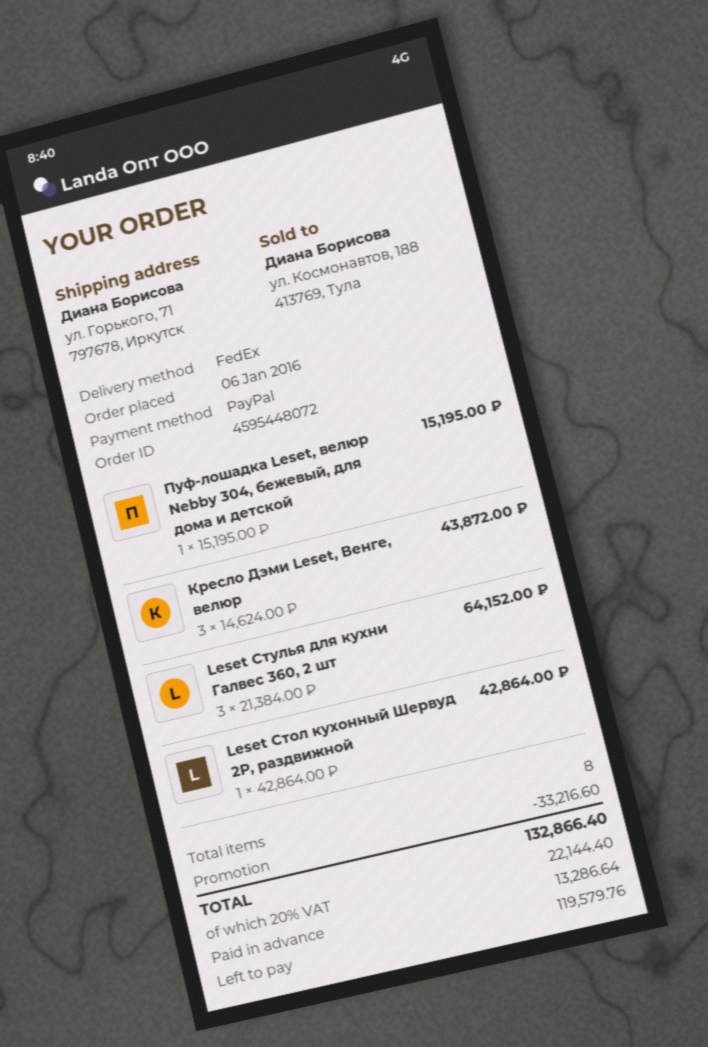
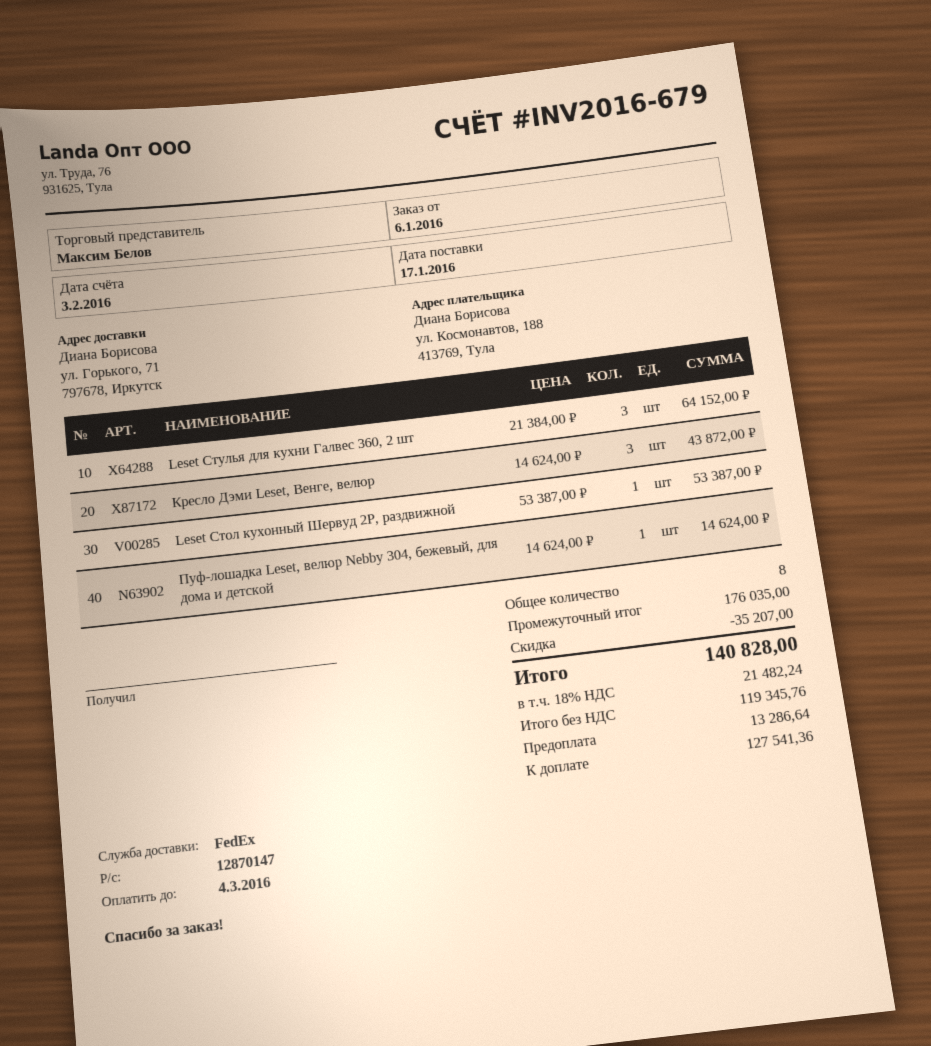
Пуф-лошадка Leset, велюр Nebby 304, бежевый, для дома и детской: 1 x 15195.00 = 15195.00 -> 1 x 14624.00 = 14624.00
Leset Стол кухонный Шервуд 2Р, раздвижной: 1 x 42864.00 = 42864.00 -> 1 x 53387.00 = 53387.00
discount: 33216.60 -> 35207.00
tax: 20% = 22144.40 -> 18% = 21482.24
total: 132866.40 -> 140828.00
balance: 119579.76 -> 127541.36

